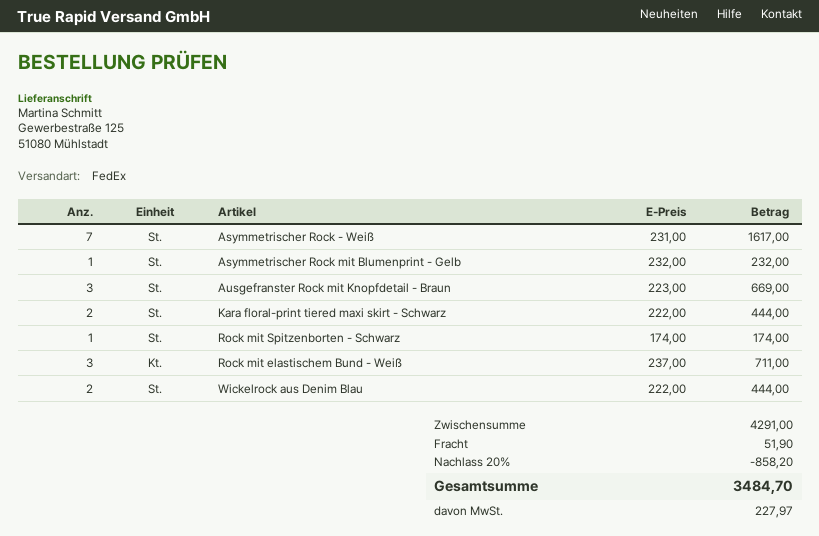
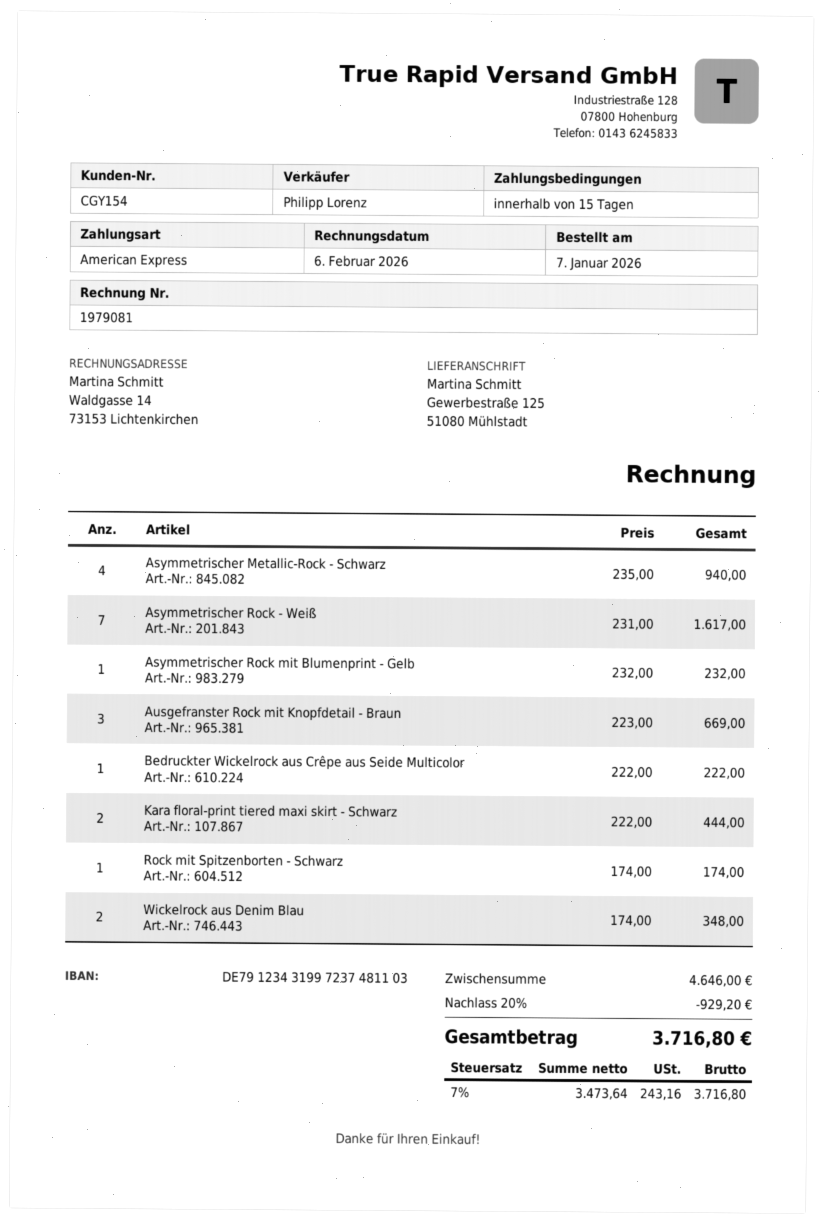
Rock mit elastischem Bund - Weiß: 3 x 237.00 = 711.00 -> none
Wickelrock aus Denim Blau: 2 x 222.00 = 444.00 -> 2 x 174.00 = 348.00
Asymmetrischer Metallic-Rock - Schwarz: none -> 4 x 235.00 = 940.00
Bedruckter Wickelrock aus Crêpe aus Seide Multicolor: none -> 1 x 222.00 = 222.00
subtotal: 4291.00 -> 4646.00
discount: 20% = 858.20 -> 20% = 929.20
shipping: 51.90 -> none
tax: 227.97 -> 243.16
total: 3484.70 -> 3716.80

